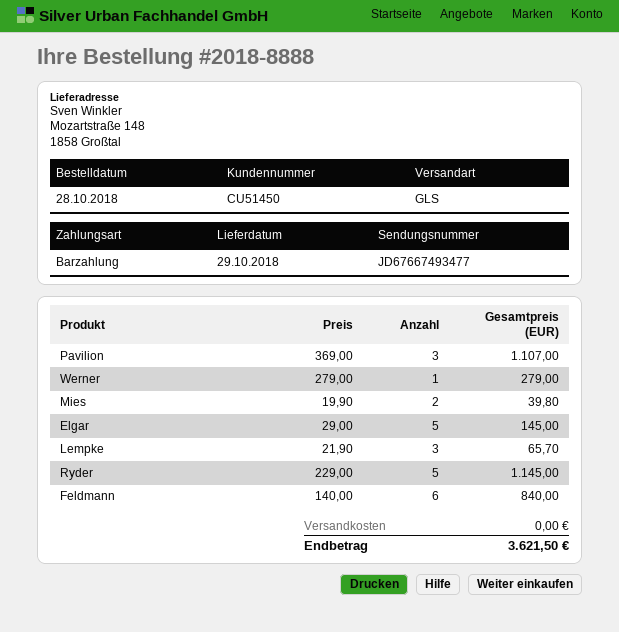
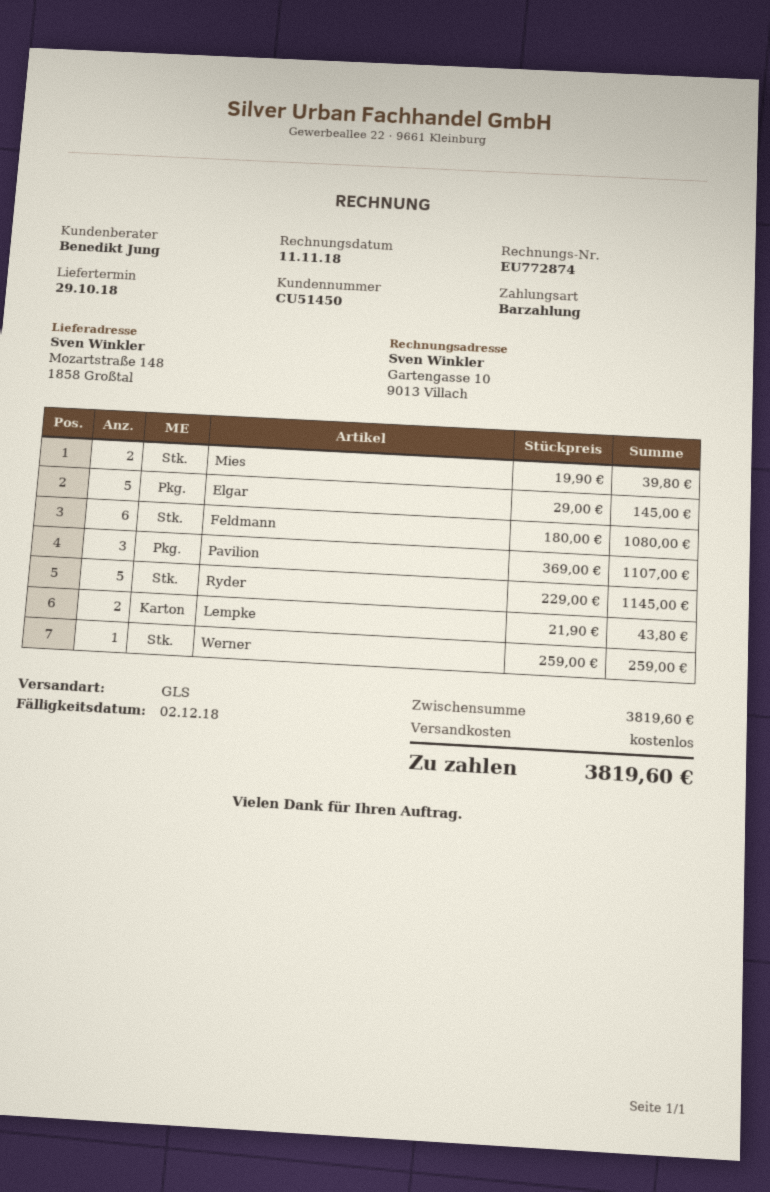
Werner: 1 x 279.00 = 279.00 -> 1 x 259.00 = 259.00
Lempke: 3 x 21.90 = 65.70 -> 2 x 21.90 = 43.80
Feldmann: 6 x 140.00 = 840.00 -> 6 x 180.00 = 1080.00
total: 3621.50 -> 3819.60

